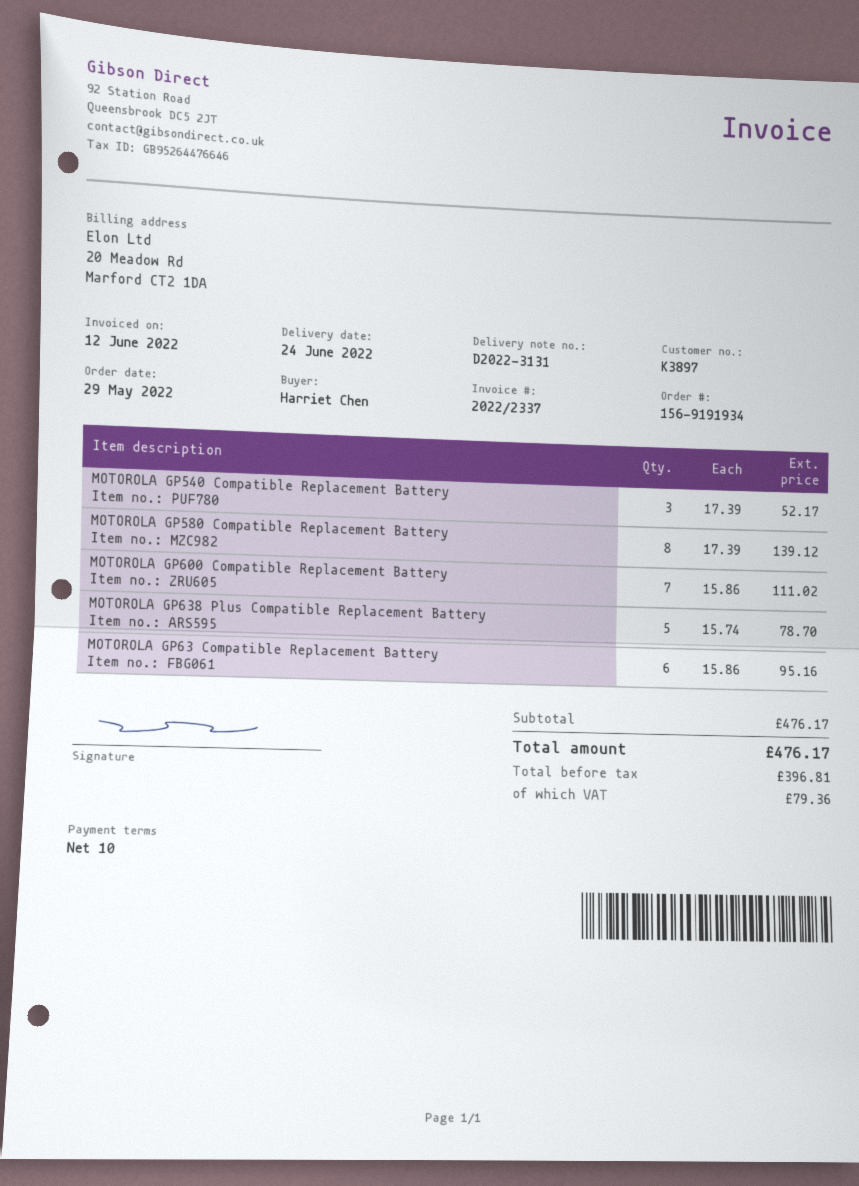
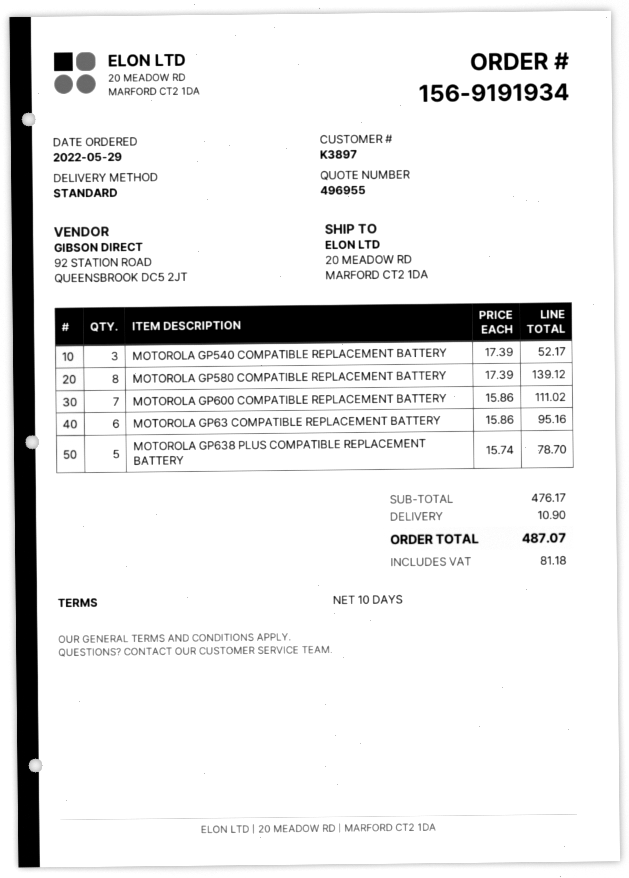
shipping: none -> 10.90
tax: 79.36 -> 81.18
total: 476.17 -> 487.07

